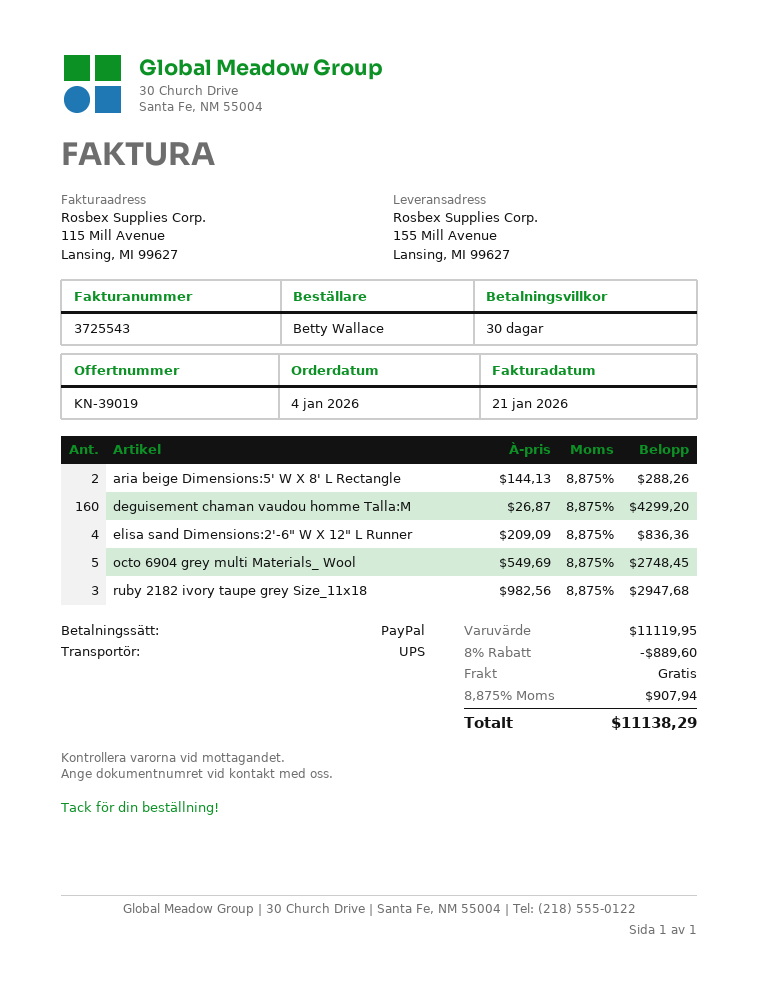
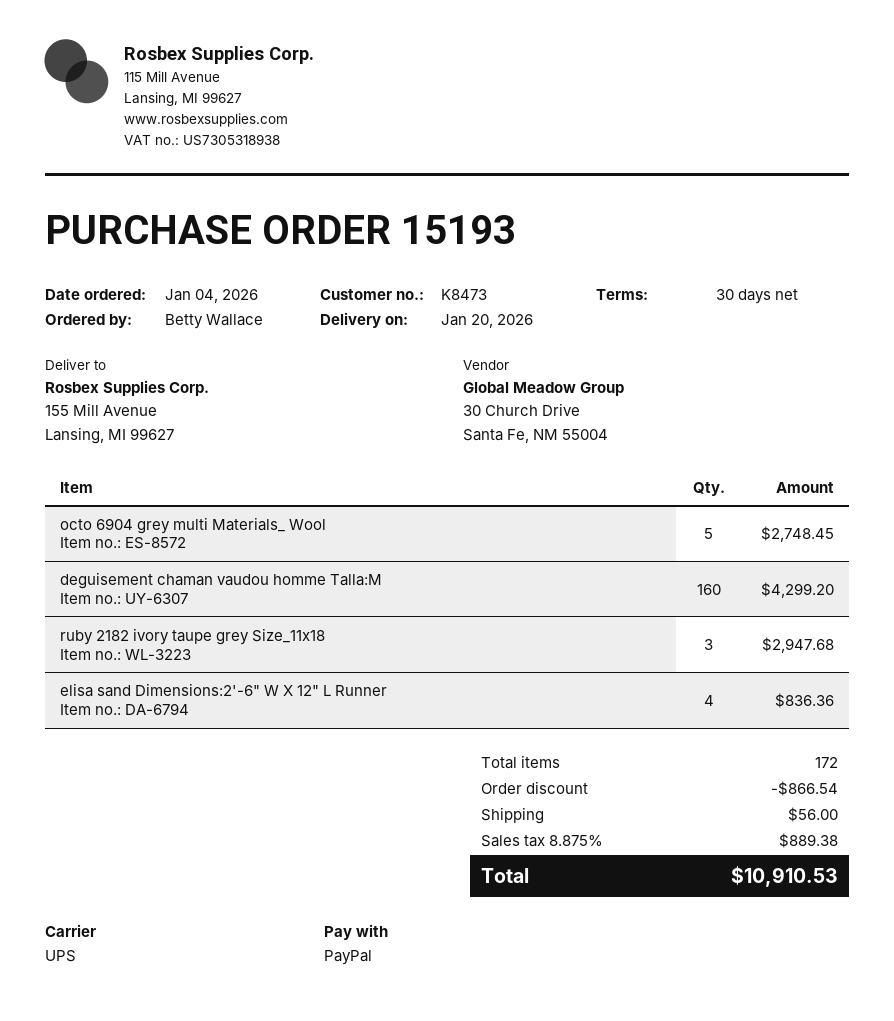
aria beige Dimensions:5' W X 8' L Rectangle: 2 for 288.26 -> none
discount: 889.60 -> 866.54
shipping: 0.00 -> 56.00
tax: 8.875% = 907.94 -> 8.875% = 889.38
total: 11138.29 -> 10910.53

